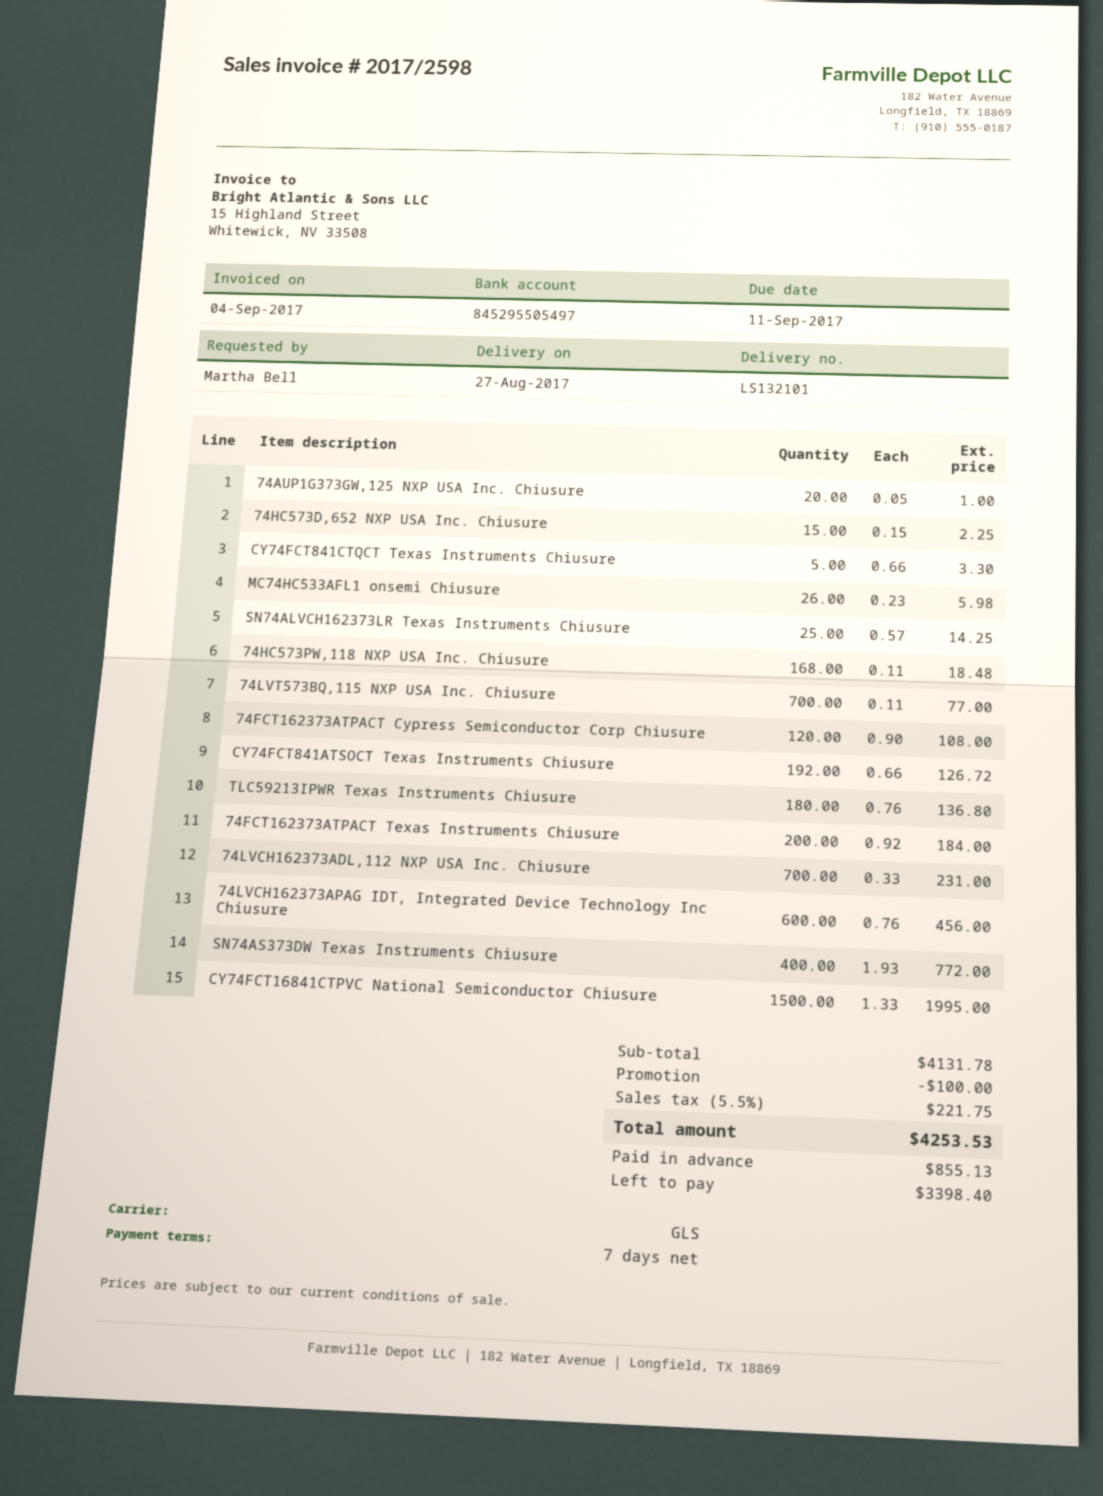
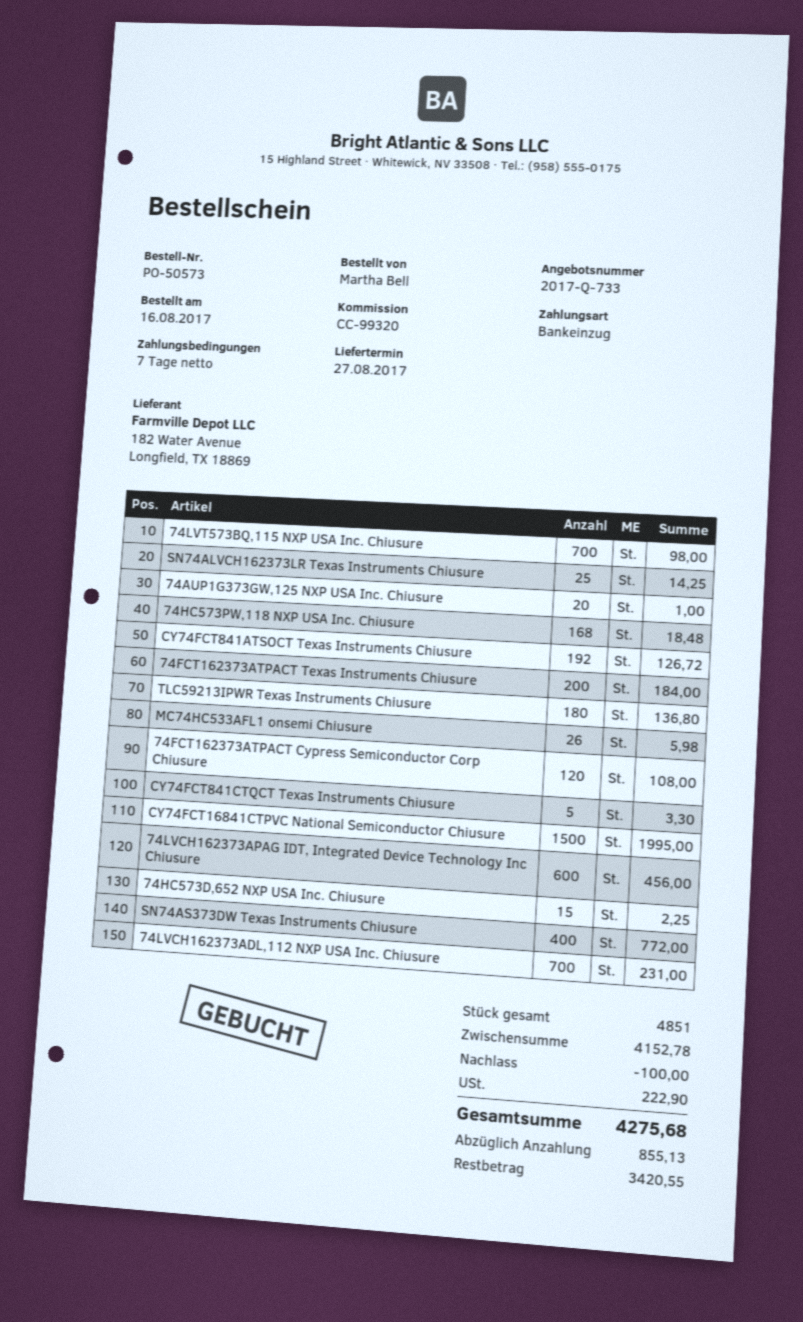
74LVT573BQ,115 NXP USA Inc. Chiusure: 700 for 77.00 -> 700 for 98.00
subtotal: 4131.78 -> 4152.78
tax: 221.75 -> 222.90
total: 4253.53 -> 4275.68
balance: 3398.40 -> 3420.55

